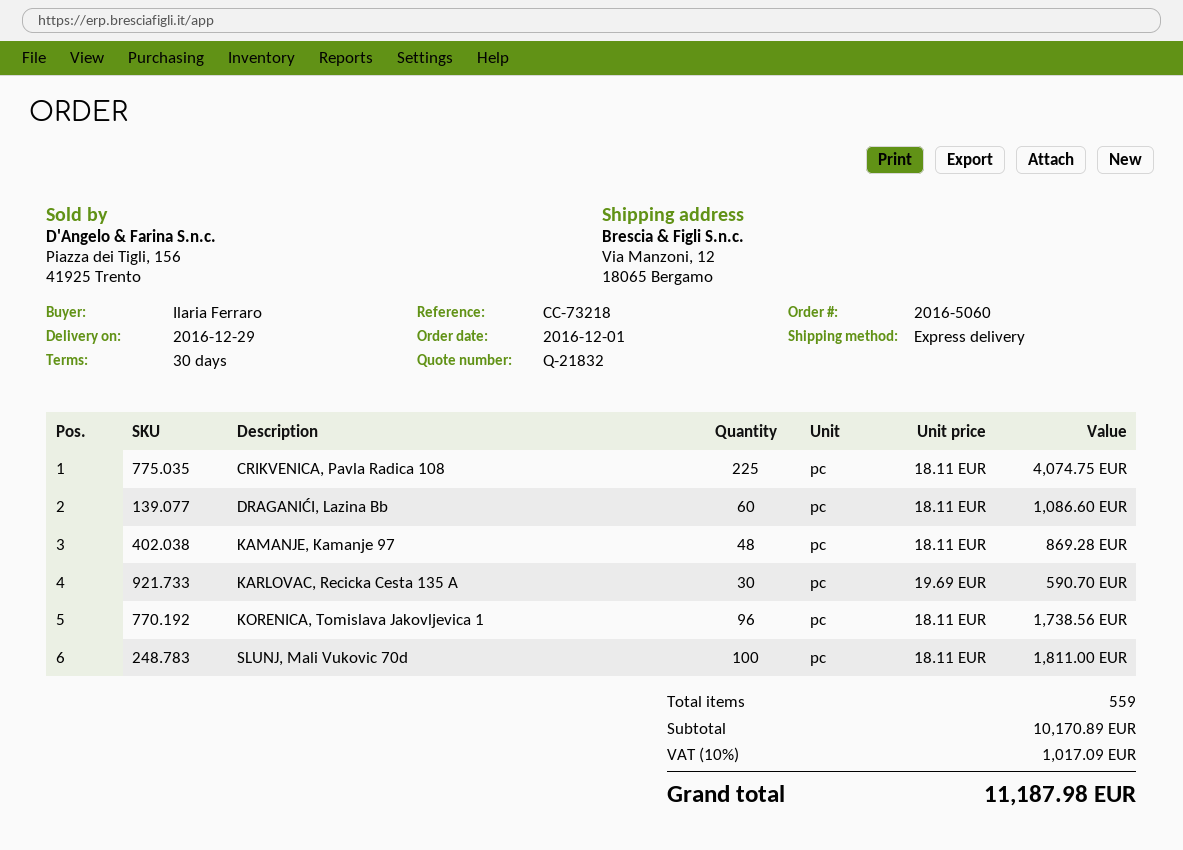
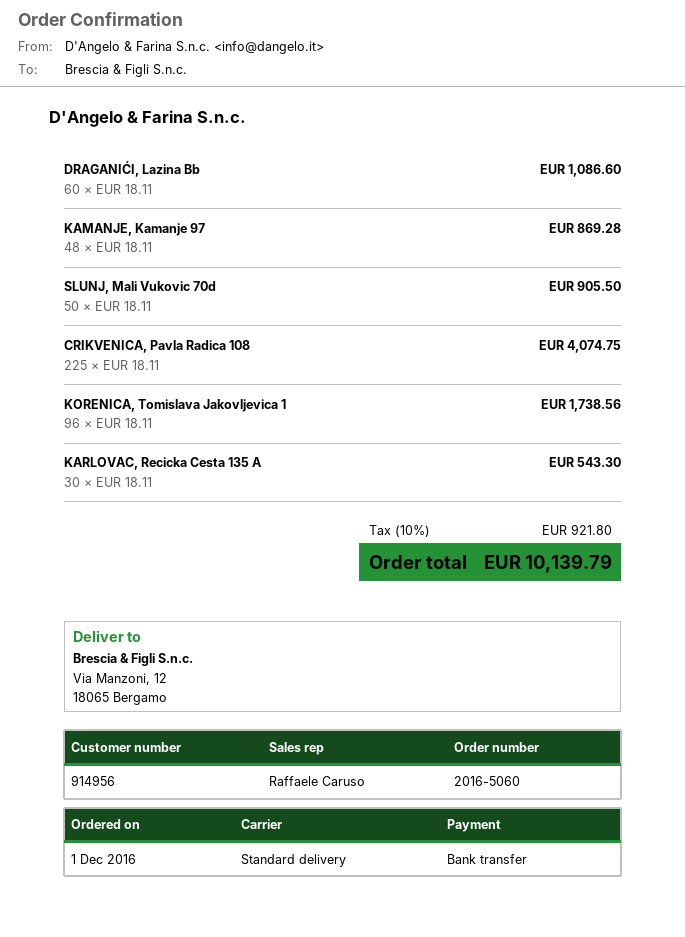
shipping method: express -> standard
KARLOVAC, Recicka Cesta 135 A: 30 x 19.69 = 590.70 -> 30 x 18.11 = 543.30
SLUNJ, Mali Vukovic 70d: 100 x 18.11 = 1811.00 -> 50 x 18.11 = 905.50
tax: 10% = 1017.09 -> 10% = 921.80
total: 11187.98 -> 10139.79

